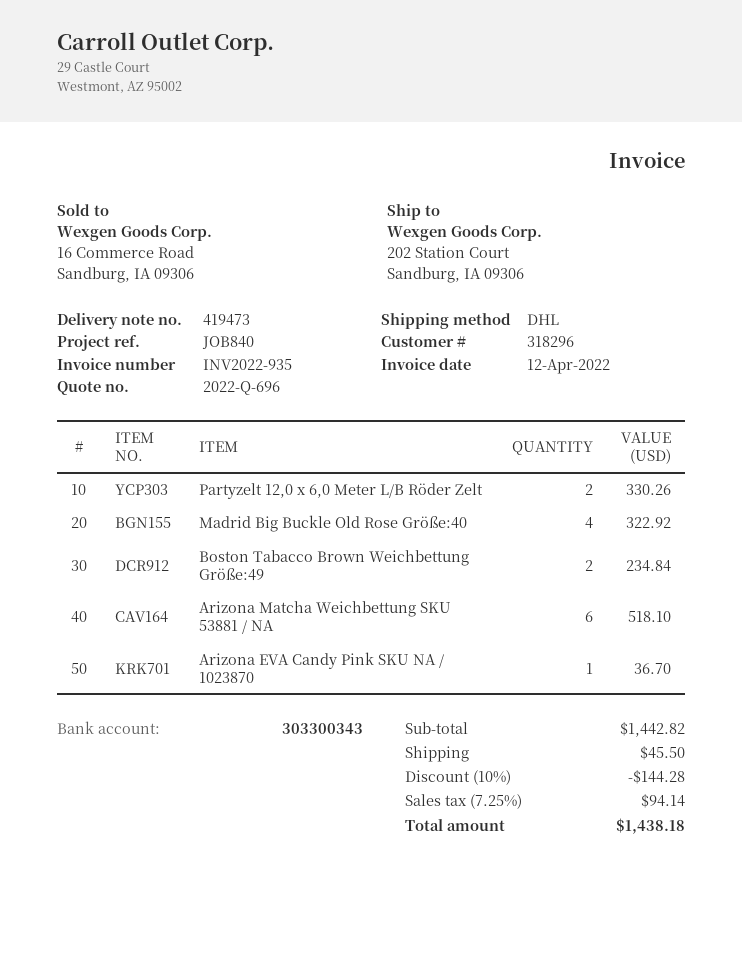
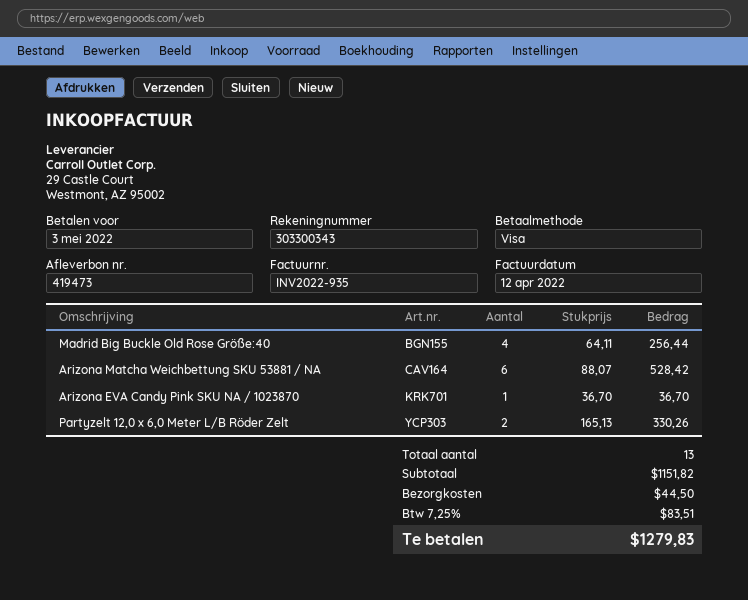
Madrid Big Buckle Old Rose Größe:40: 4 for 322.92 -> 4 for 256.44
Boston Tabacco Brown Weichbettung Größe:49: 2 for 234.84 -> none
Arizona Matcha Weichbettung SKU 53881 / NA: 6 for 518.10 -> 6 for 528.42
subtotal: 1442.82 -> 1151.82
discount: 10% = 144.28 -> none
shipping: 45.50 -> 44.50
tax: 7.25% = 94.14 -> 7.25% = 83.51
total: 1438.18 -> 1279.83

